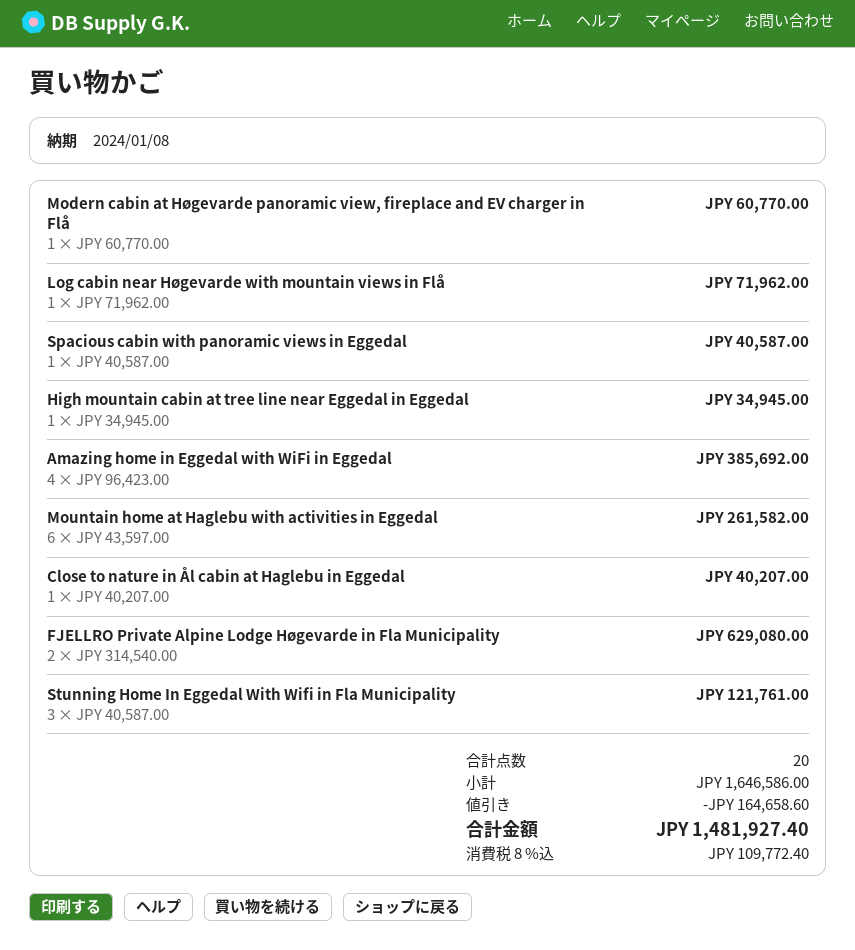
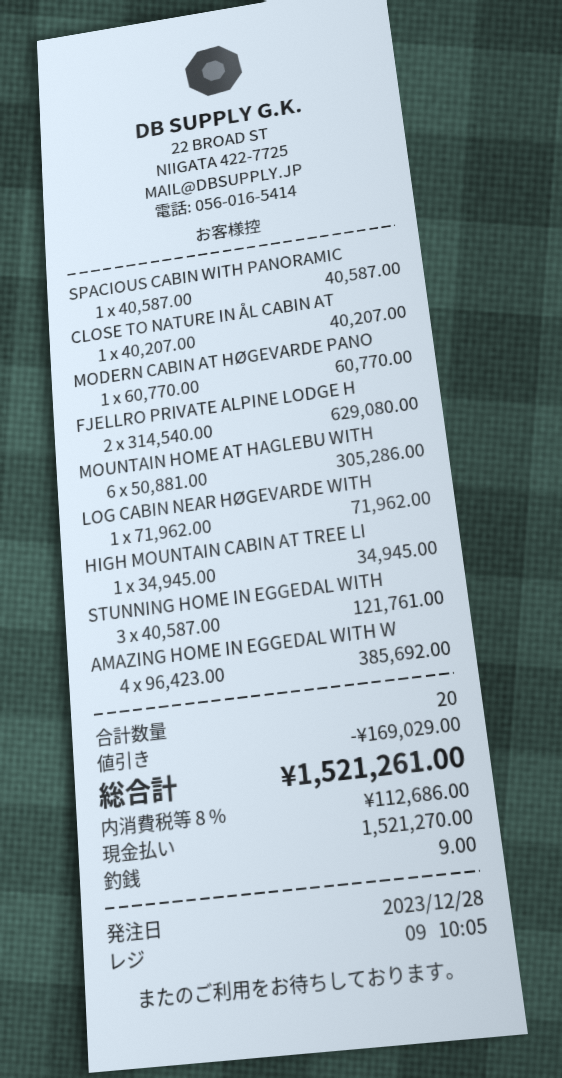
Mountain home at Haglebu with activities in Eggedal: 6 x 43597.00 = 261582.00 -> 6 x 50881.00 = 305286.00
discount: 164658.60 -> 169029.00
tax: 8% = 109772.40 -> 8% = 112686.00
total: 1481927.40 -> 1521261.00

